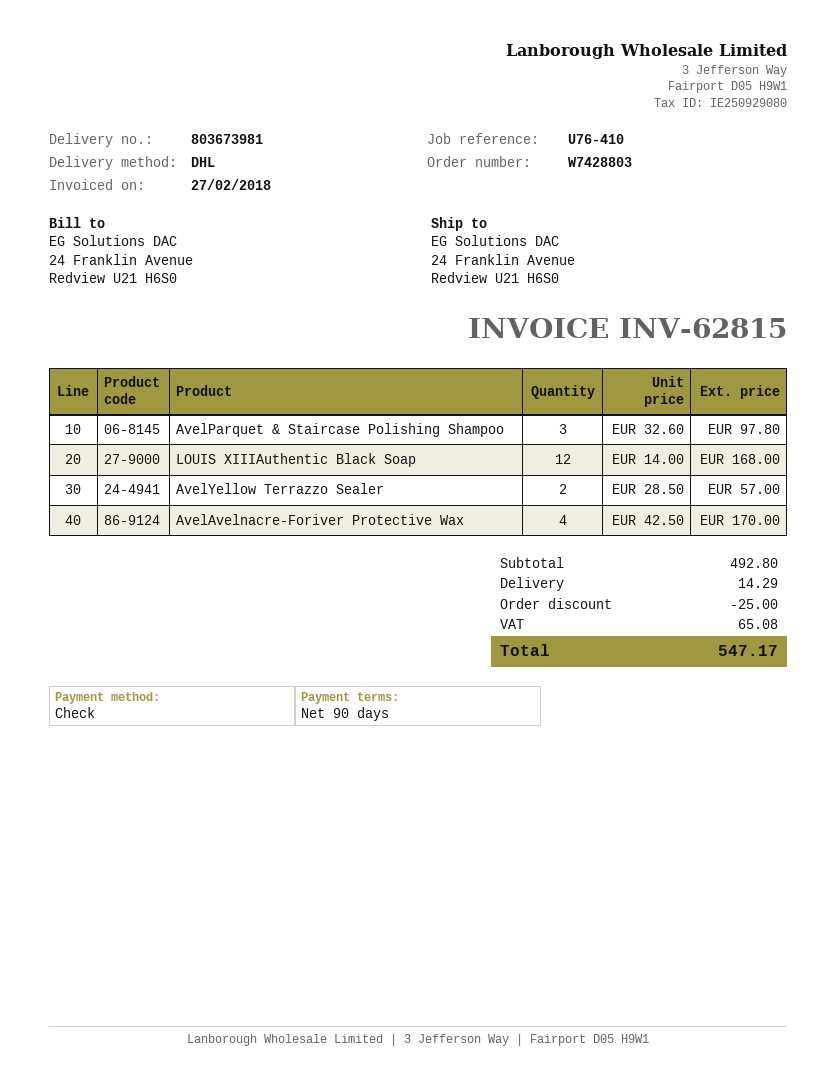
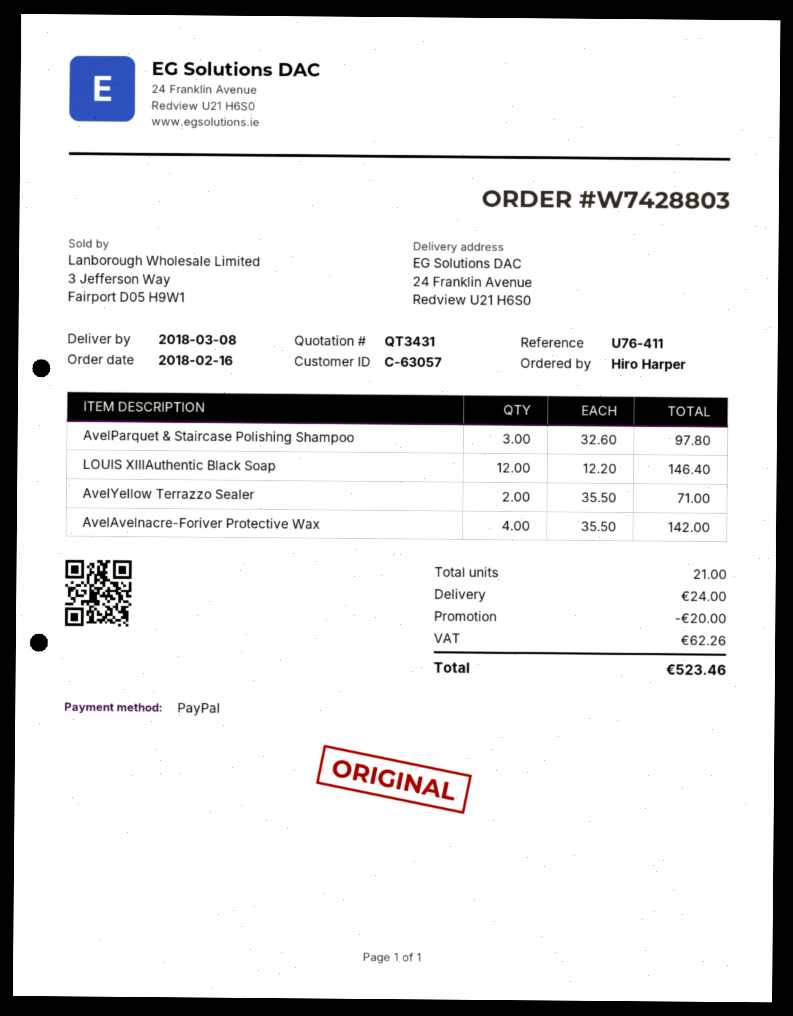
reference: U76-410 -> U76-411
payment method: cheque -> PayPal
LOUIS XIIIAuthentic Black Soap: 12 x 14.00 = 168.00 -> 12 x 12.20 = 146.40
AvelYellow Terrazzo Sealer: 2 x 28.50 = 57.00 -> 2 x 35.50 = 71.00
AvelAvelnacre-Foriver Protective Wax: 4 x 42.50 = 170.00 -> 4 x 35.50 = 142.00
discount: 25.00 -> 20.00
shipping: 14.29 -> 24.00
tax: 65.08 -> 62.26
total: 547.17 -> 523.46

